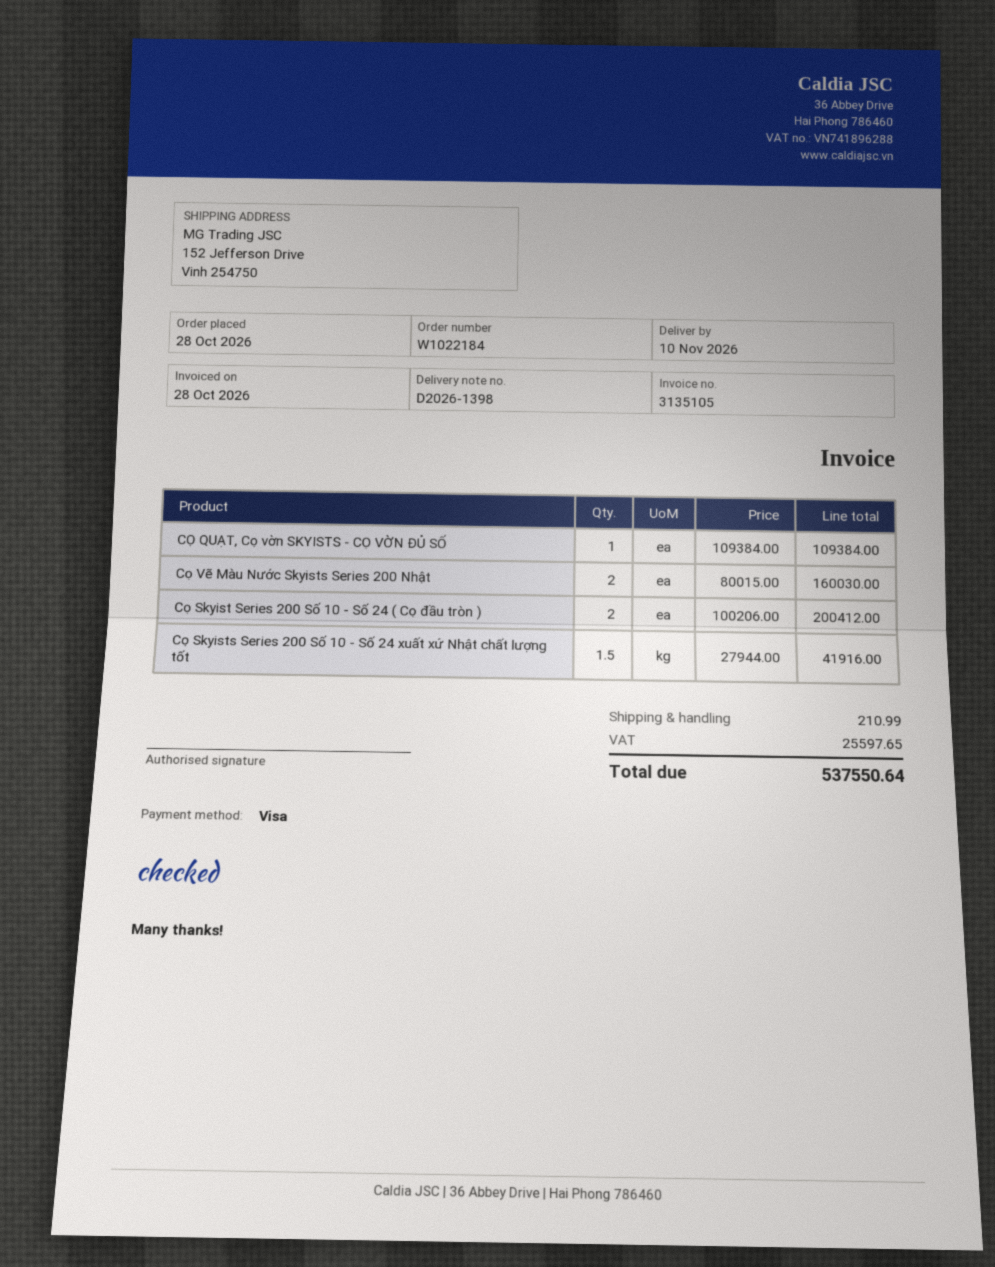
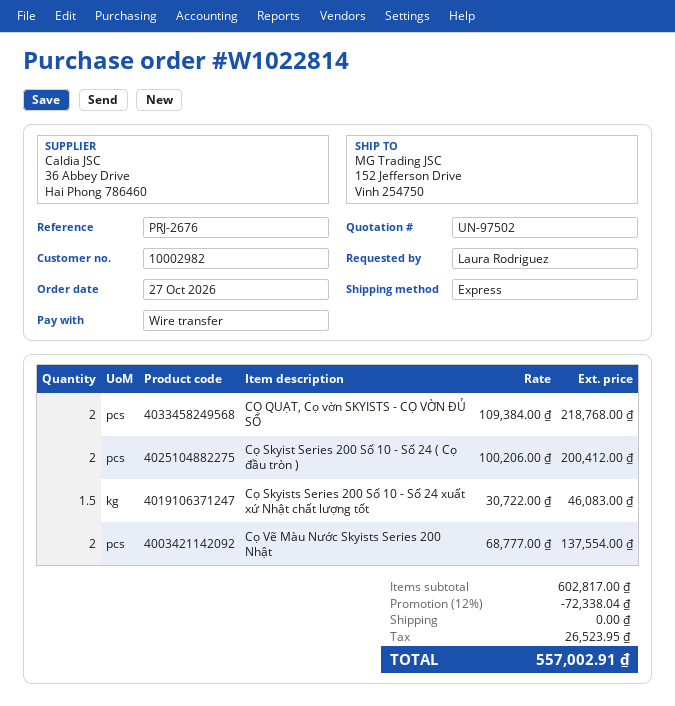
order number: W1022184 -> W1022814
order date: 2026-10-28 -> 2026-10-27
payment method: Visa -> bank transfer
CỌ QUẠT, Cọ vờn SKYISTS - CỌ VỜN ĐỦ SỐ: 1 x 109384.00 = 109384.00 -> 2 x 109384.00 = 218768.00
Cọ Vẽ Màu Nước Skyists Series 200 Nhật: 2 x 80015.00 = 160030.00 -> 2 x 68777.00 = 137554.00
Cọ Skyists Series 200 Số 10 - Số 24 xuất xứ Nhật chất lượng tốt: 1.5 x 27944.00 = 41916.00 -> 1.5 x 30722.00 = 46083.00
discount: none -> 12% = 72338.04
shipping: 210.99 -> 0.00
tax: 25597.65 -> 26523.95
total: 537550.64 -> 557002.91

